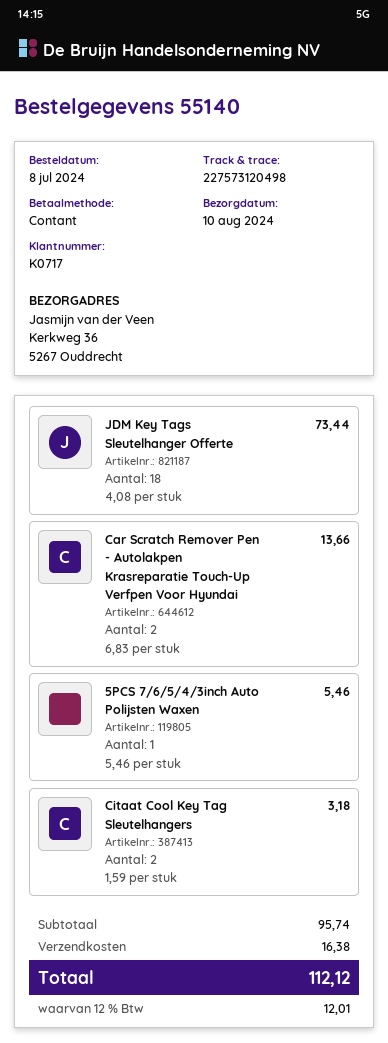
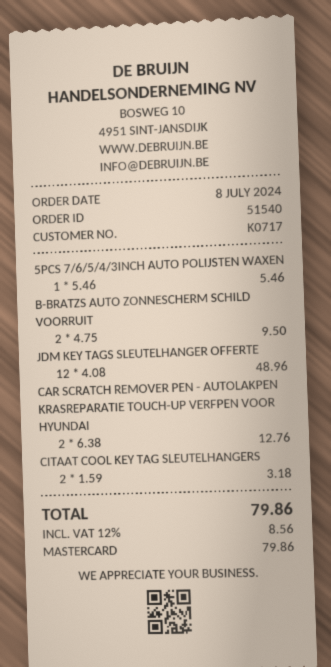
order number: 55140 -> 51540
payment method: cash -> Mastercard
JDM Key Tags Sleutelhanger Offerte: 18 x 4.08 = 73.44 -> 12 x 4.08 = 48.96
Car Scratch Remover Pen - Autolakpen Krasreparatie Touch-Up Verfpen Voor Hyundai: 2 x 6.83 = 13.66 -> 2 x 6.38 = 12.76
B-BRATZS AUTO ZONNESCHERM SCHILD VOORRUIT: none -> 2 x 4.75 = 9.50
shipping: 16.38 -> none
tax: 12% = 12.01 -> 12% = 8.56
total: 112.12 -> 79.86

